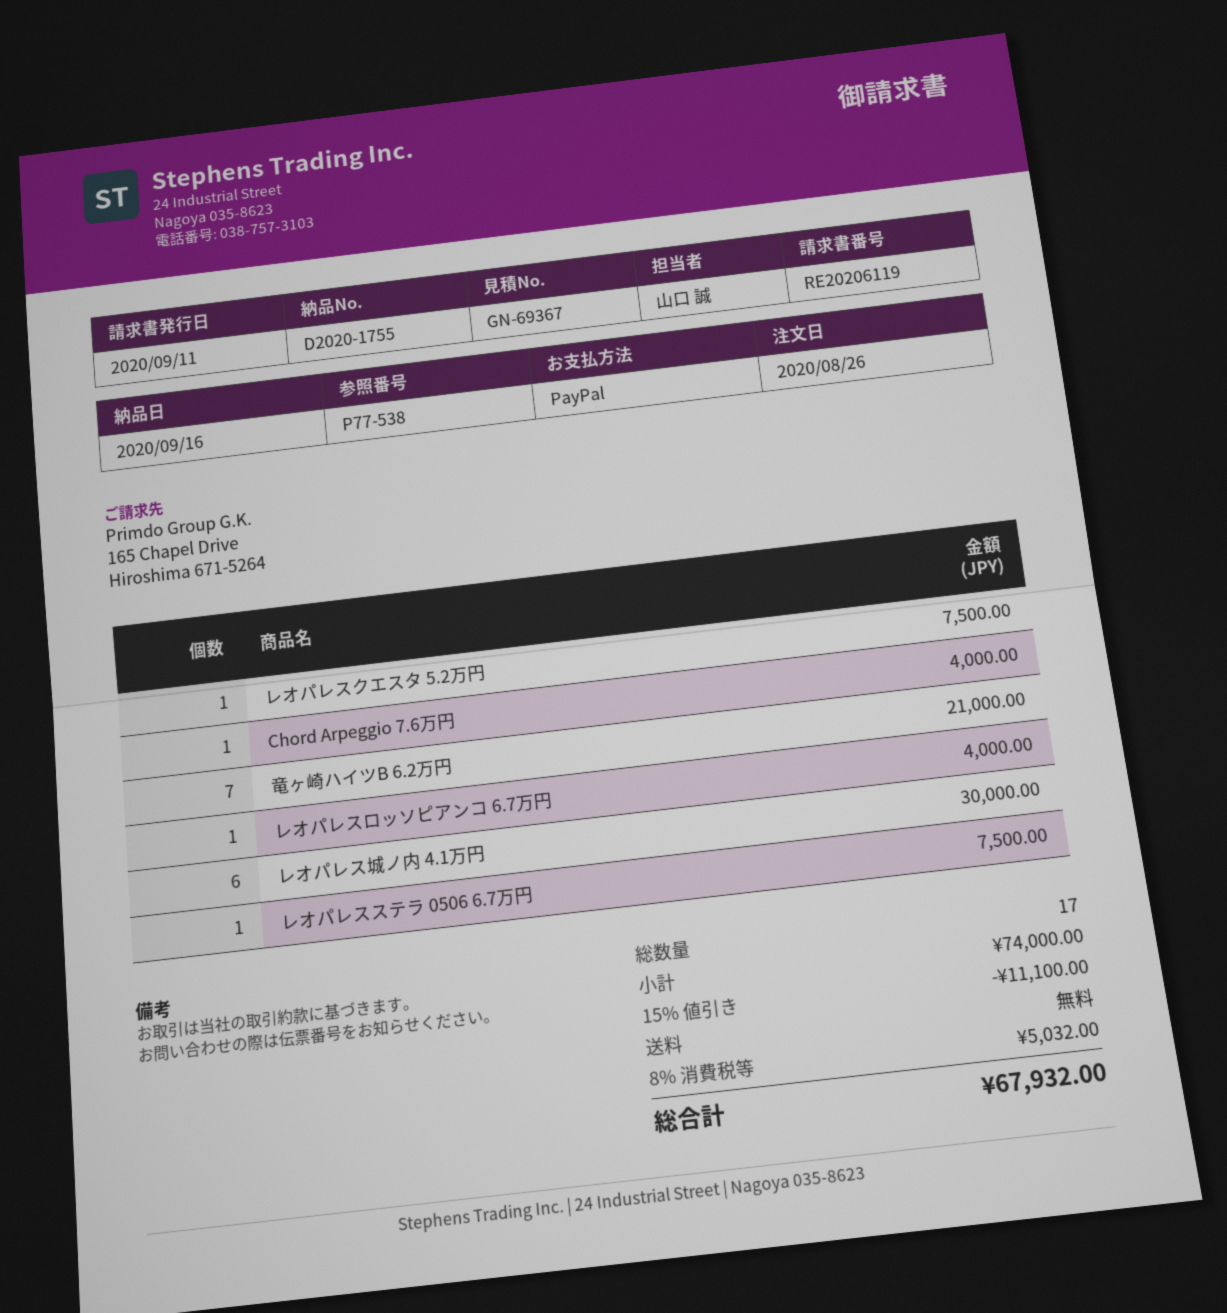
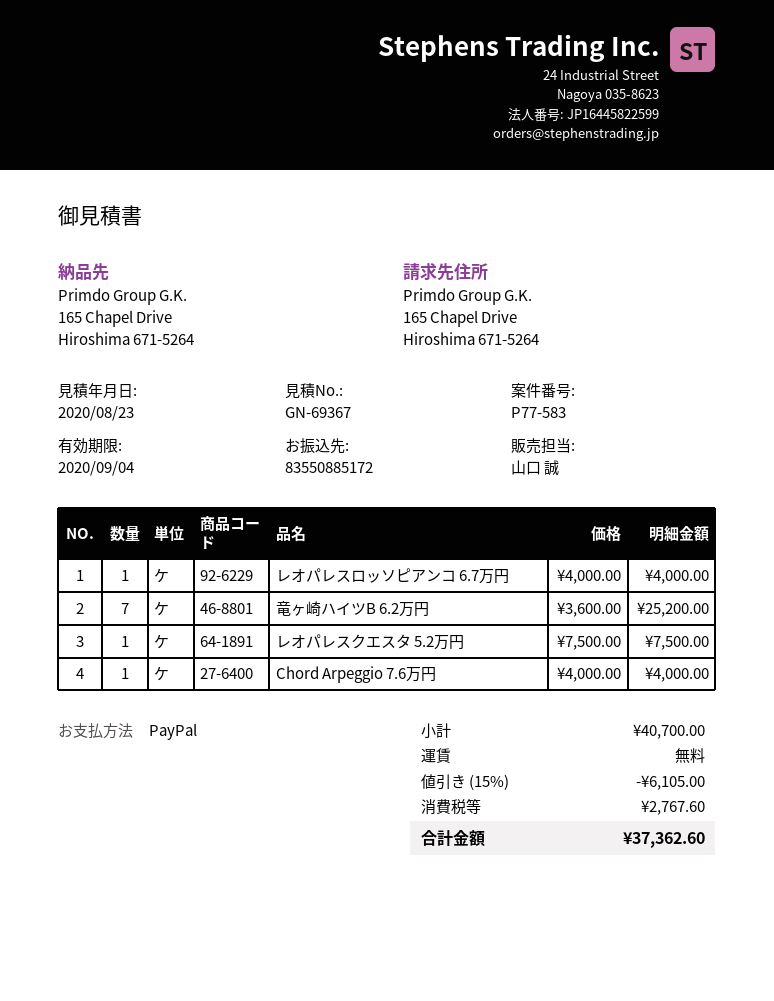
reference: P77-538 -> P77-583
竜ヶ崎ハイツB 6.2万円: 7 for 21000.00 -> 7 for 25200.00
レオパレス城ノ内 4.1万円: 6 for 30000.00 -> none
レオパレスステラ 0506 6.7万円: 1 for 7500.00 -> none
subtotal: 74000.00 -> 40700.00
discount: 15% = 11100.00 -> 15% = 6105.00
tax: 5032.00 -> 2767.60
total: 67932.00 -> 37362.60

